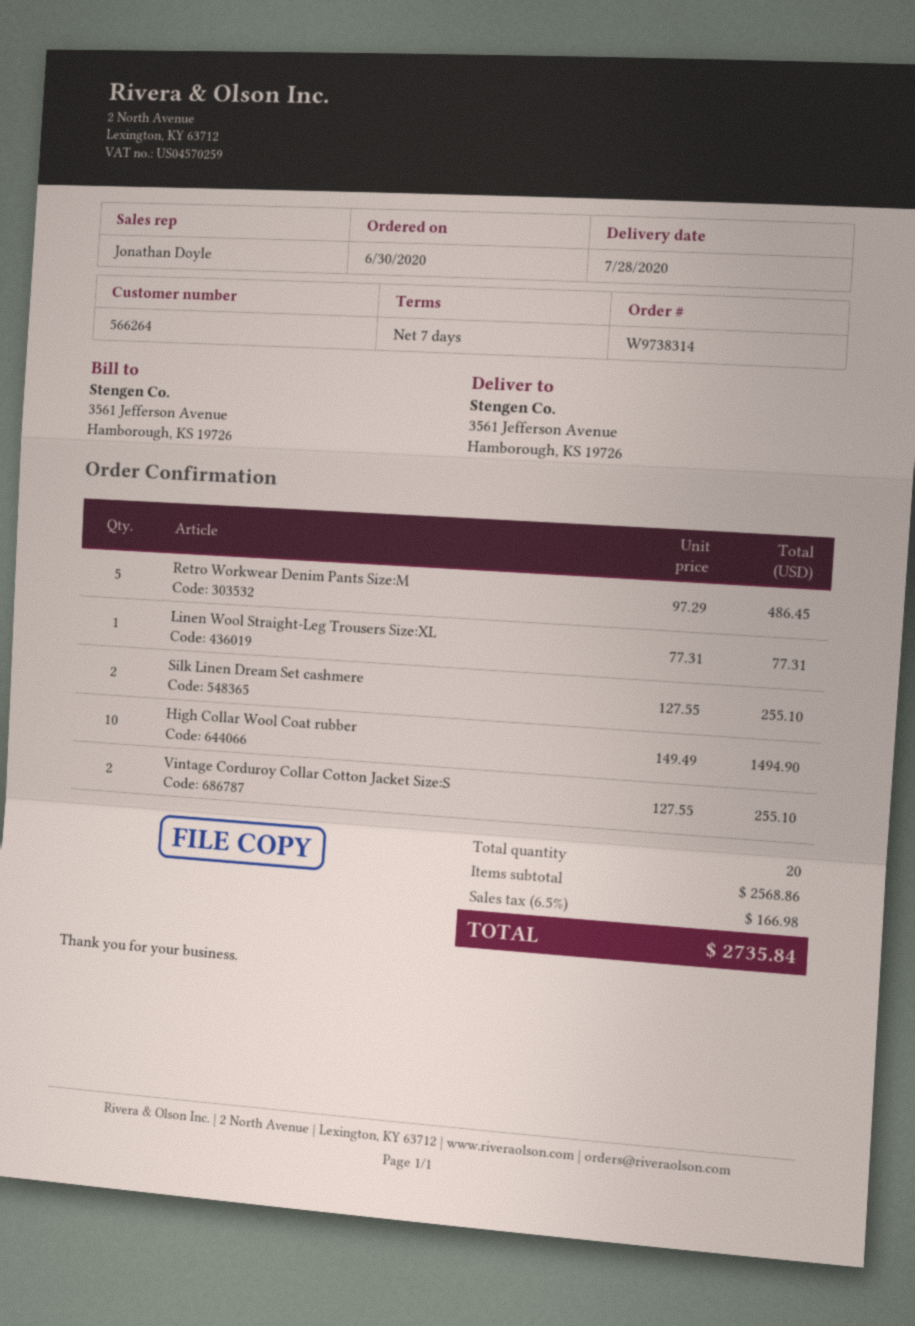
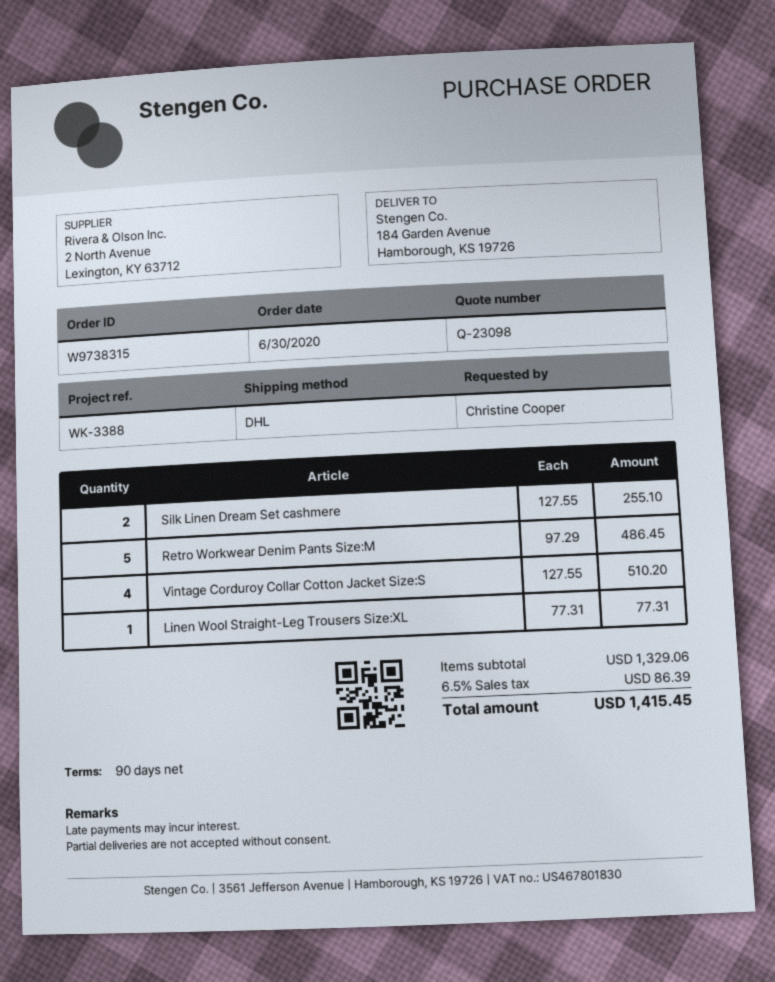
order number: W9738314 -> W9738315
payment terms: 7 days -> 90 days
ship to: 3561 Jefferson Avenue, Hamborough, KS 19726 -> 184 Garden Avenue, Hamborough, KS 19726
High Collar Wool Coat rubber: 10 x 149.49 = 1494.90 -> none
Vintage Corduroy Collar Cotton Jacket Size:S: 2 x 127.55 = 255.10 -> 4 x 127.55 = 510.20
subtotal: 2568.86 -> 1329.06
tax: 6.5% = 166.98 -> 6.5% = 86.39
total: 2735.84 -> 1415.45

